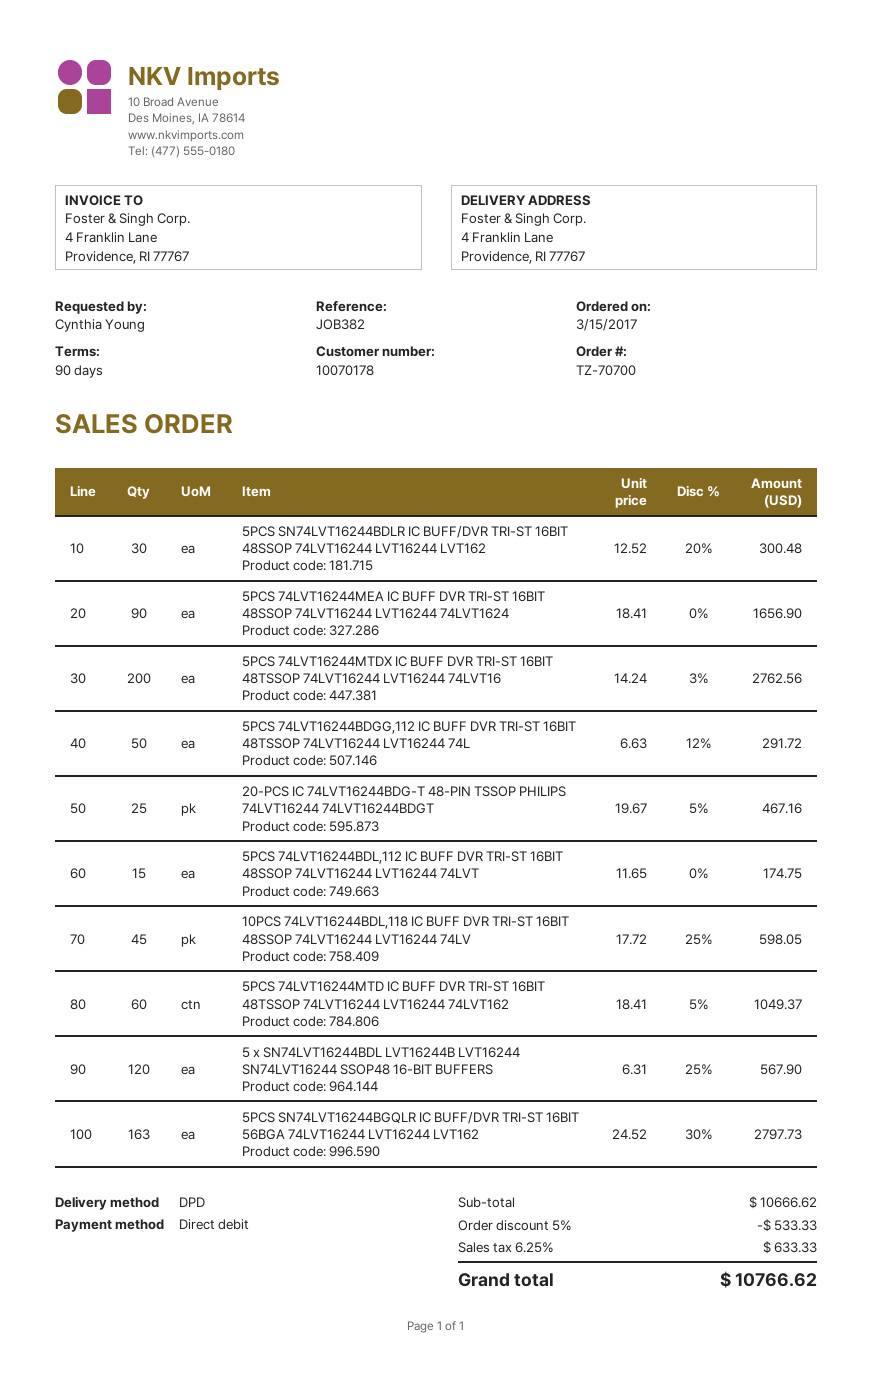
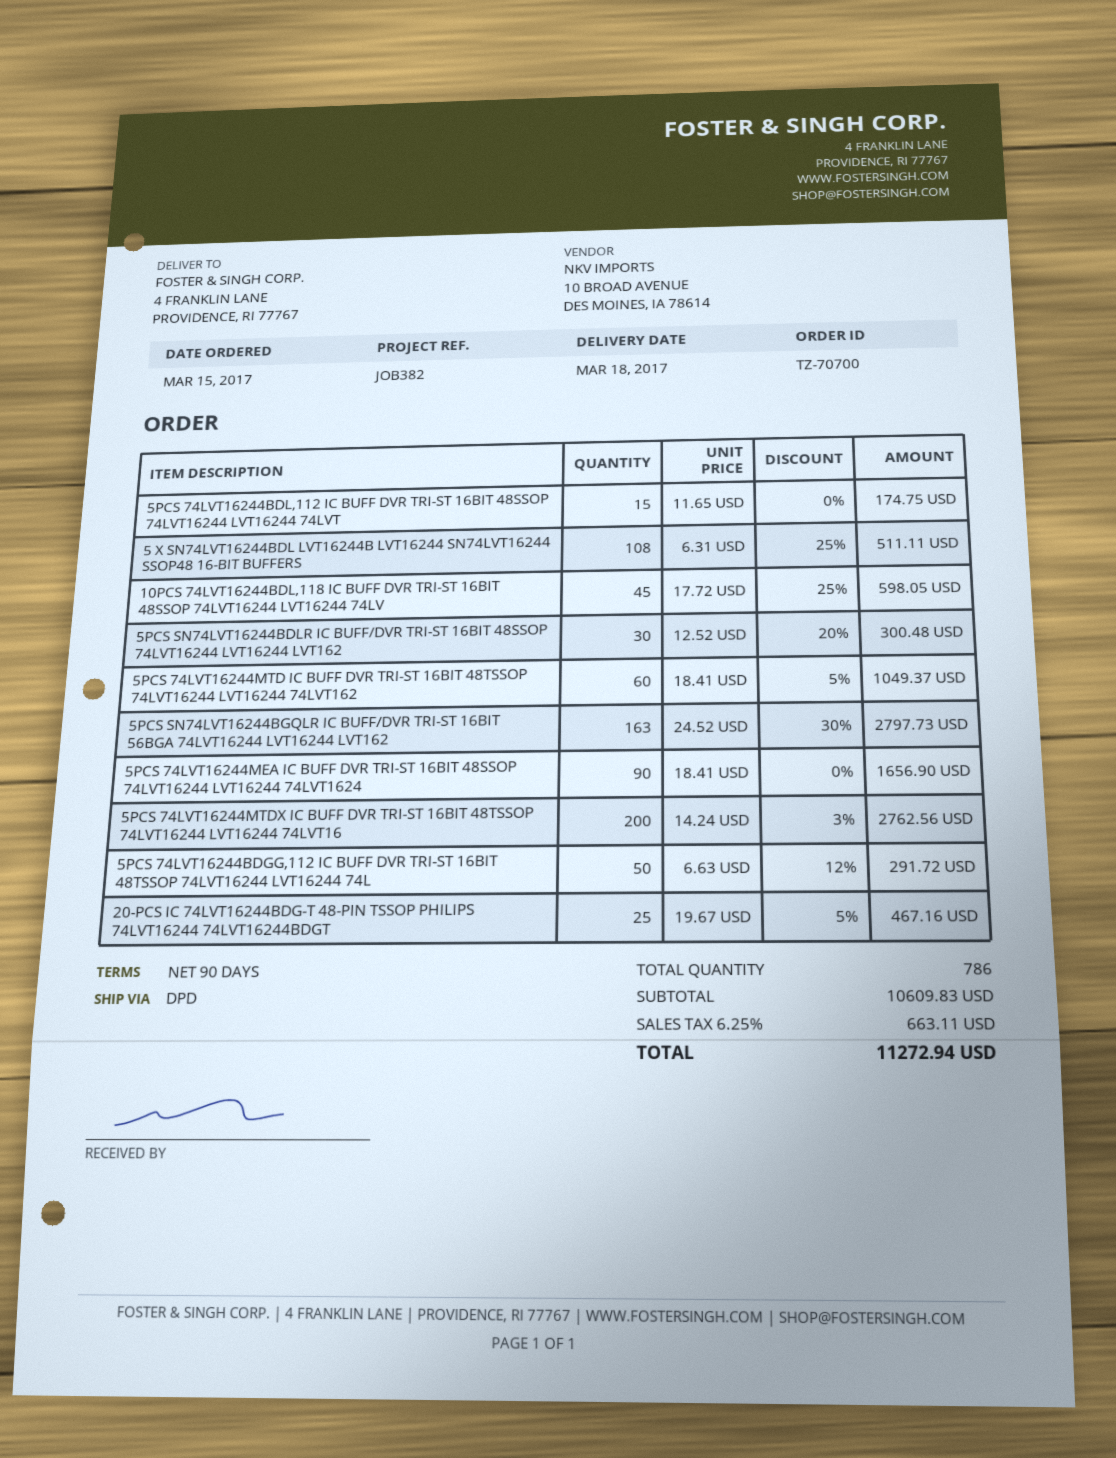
5 x SN74LVT16244BDL LVT16244B LVT16244 SN74LVT16244 SSOP48 16-BIT BUFFERS: 120 x 6.31 - 25% = 567.90 -> 108 x 6.31 - 25% = 511.11
subtotal: 10666.62 -> 10609.83
discount: 5% = 533.33 -> none
tax: 6.25% = 633.33 -> 6.25% = 663.11
total: 10766.62 -> 11272.94

